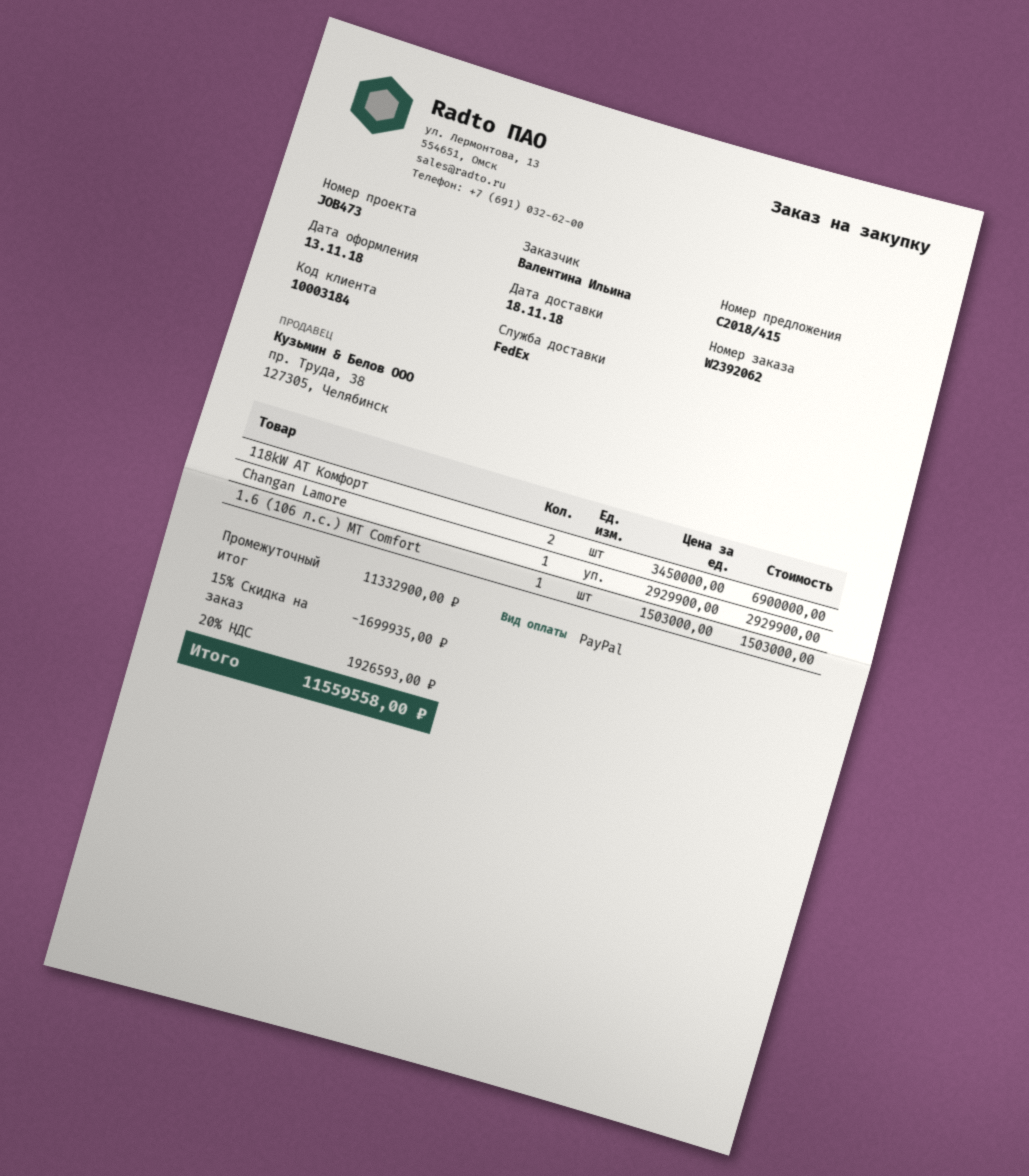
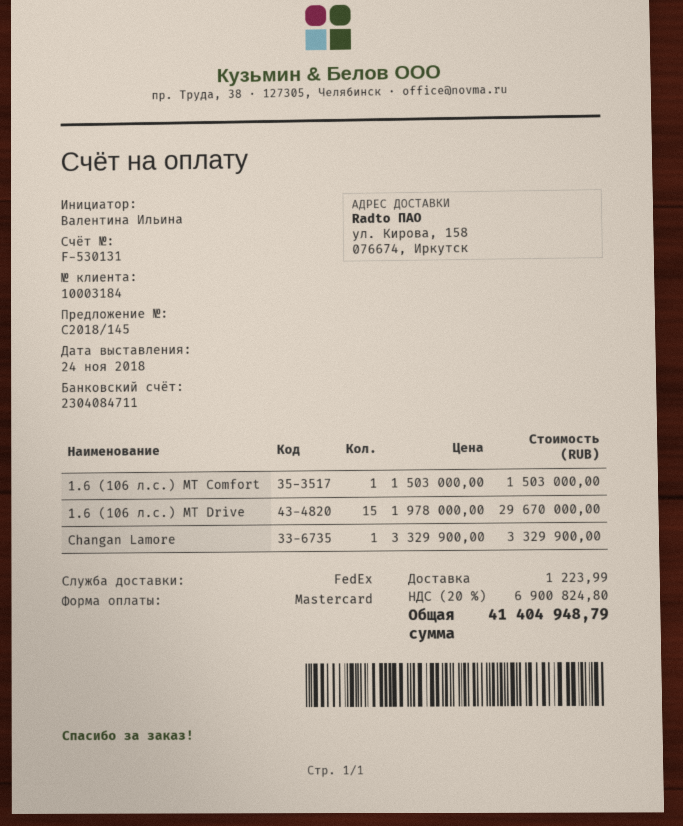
quote number: C2018/415 -> C2018/145
payment method: PayPal -> Mastercard
118kW AT Комфорт: 2 x 3450000.00 = 6900000.00 -> none
Changan Lamore: 1 x 2929900.00 = 2929900.00 -> 1 x 3329900.00 = 3329900.00
1.6 (106 л.с.) MT Drive: none -> 15 x 1978000.00 = 29670000.00
discount: 15% = 1699935.00 -> none
shipping: none -> 1223.99
tax: 20% = 1926593.00 -> 20% = 6900824.80
total: 11559558.00 -> 41404948.79

